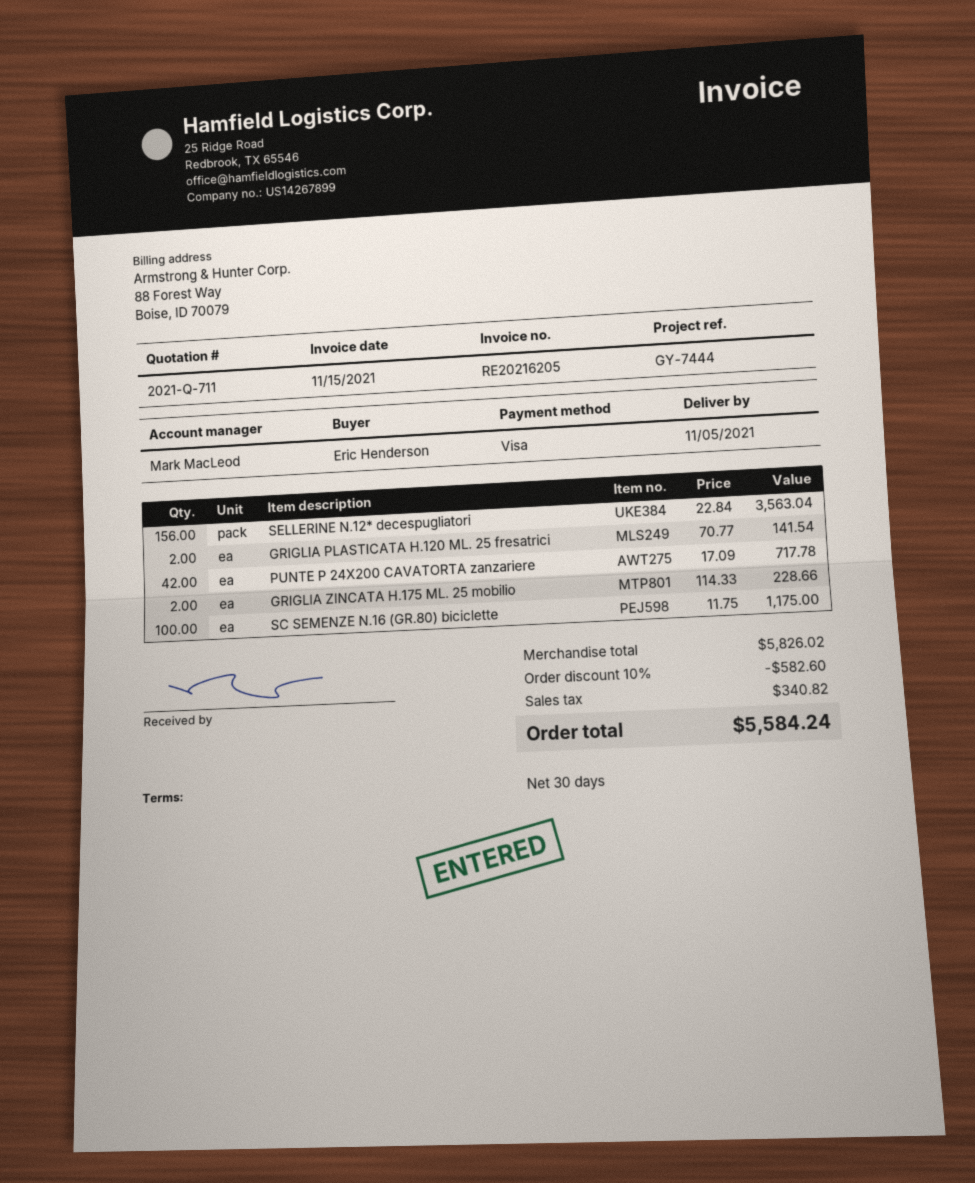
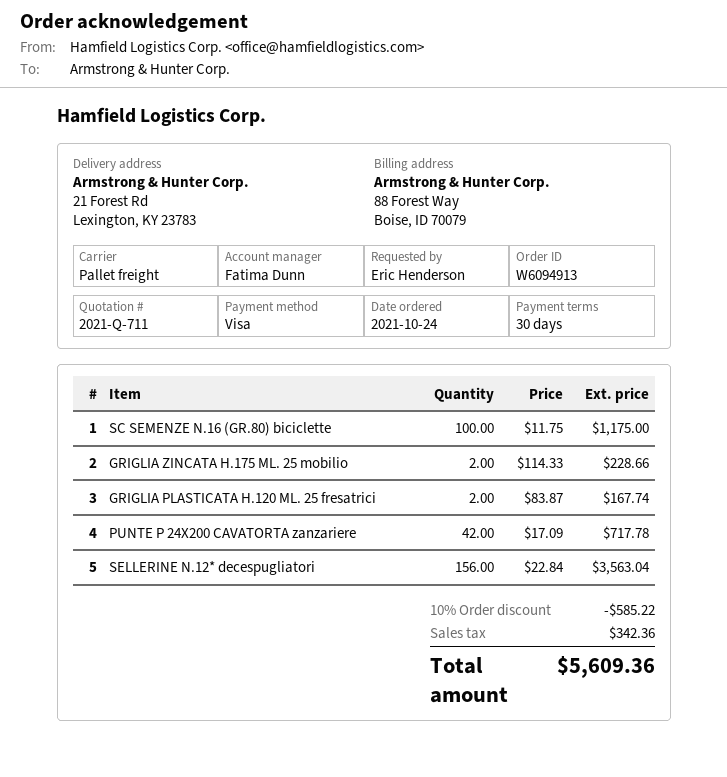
sales rep: Mark MacLeod -> Fatima Dunn
GRIGLIA PLASTICATA H.120 ML. 25 fresatrici: 2 x 70.77 = 141.54 -> 2 x 83.87 = 167.74
discount: 10% = 582.60 -> 10% = 585.22
tax: 340.82 -> 342.36
total: 5584.24 -> 5609.36

